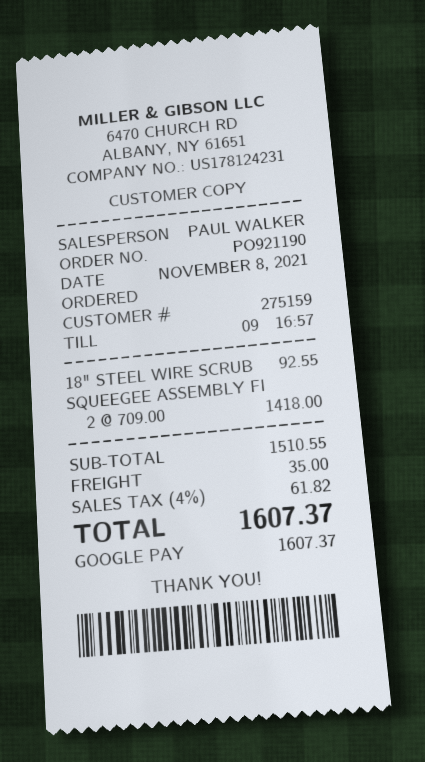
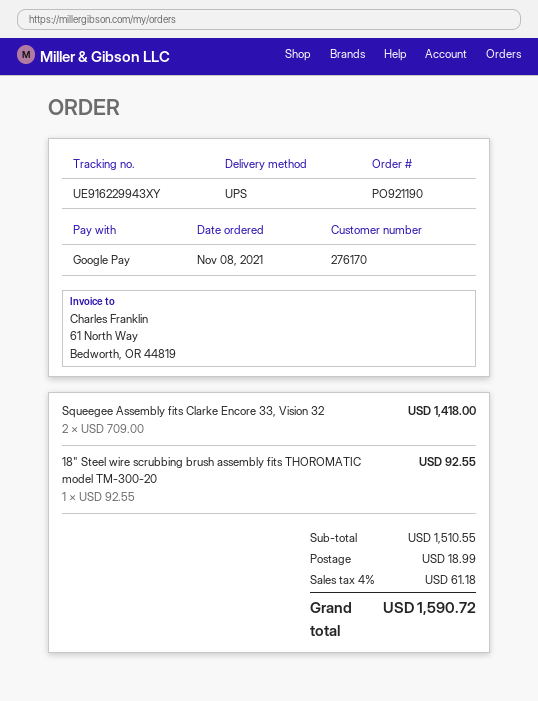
customer number: 275159 -> 276170
shipping: 35.00 -> 18.99
tax: 4% = 61.82 -> 4% = 61.18
total: 1607.37 -> 1590.72

